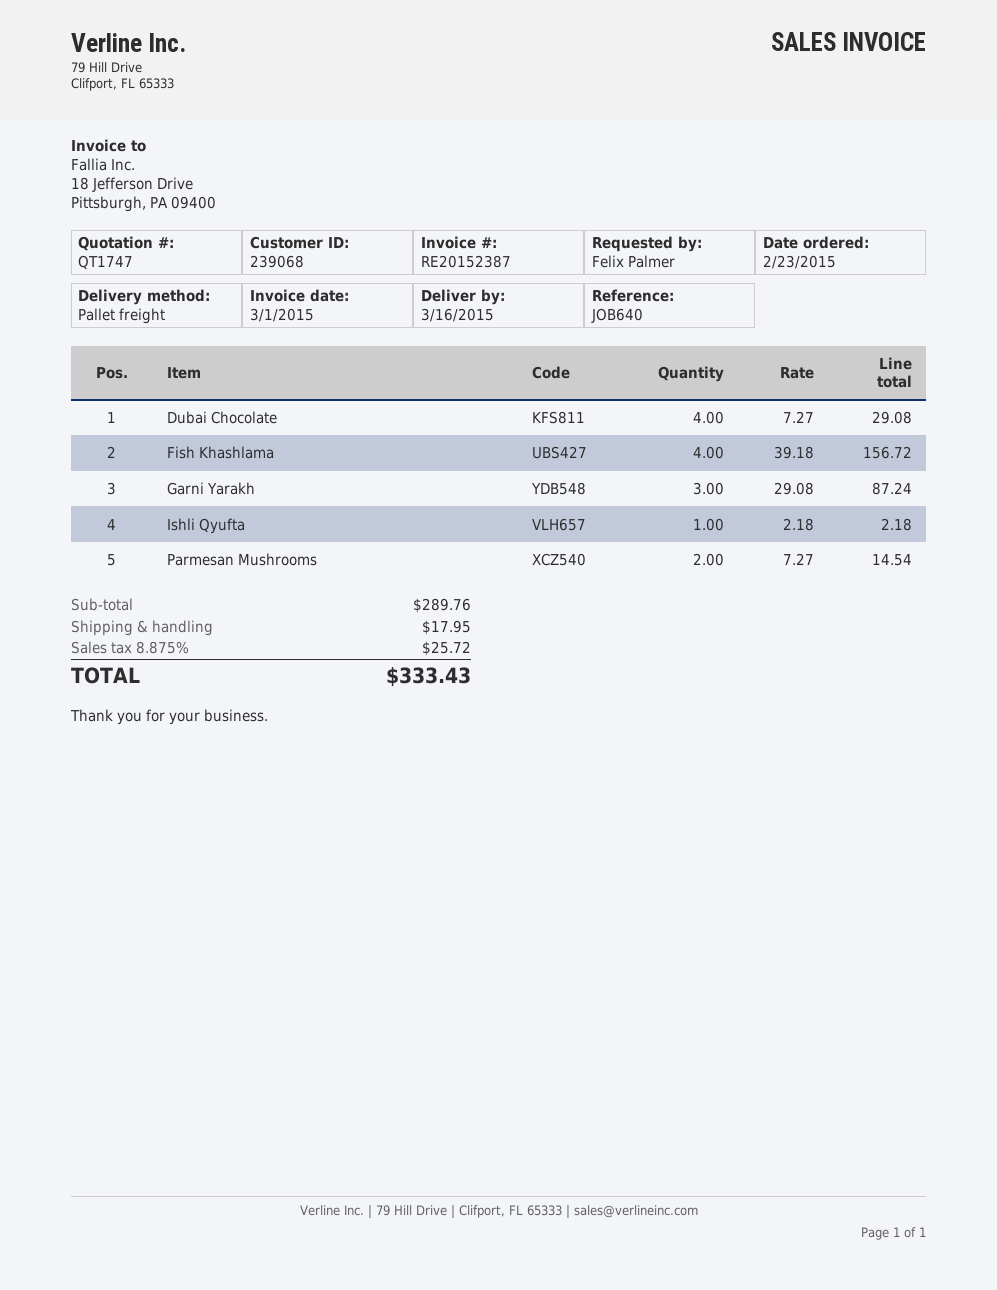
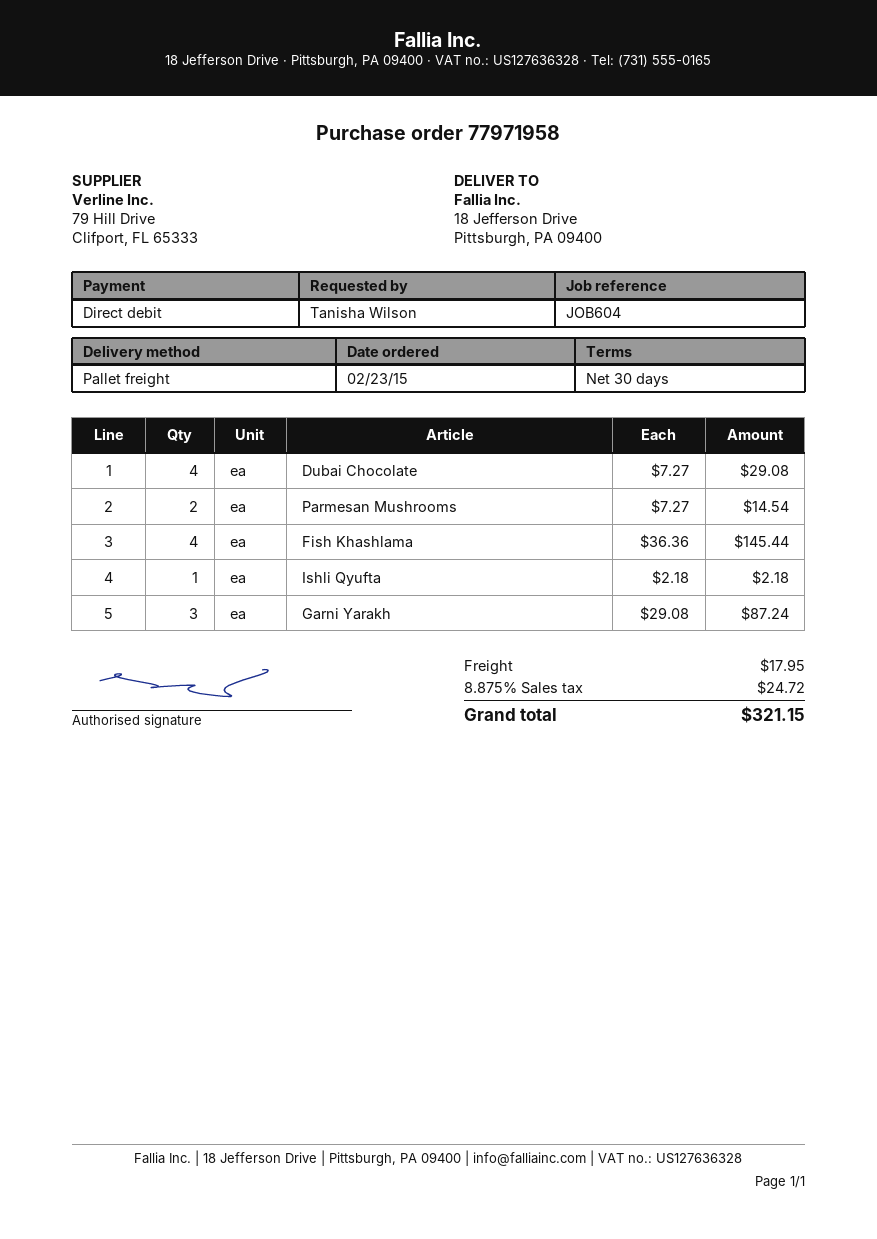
reference: JOB640 -> JOB604
ordered by: Felix Palmer -> Tanisha Wilson
Fish Khashlama: 4 x 39.18 = 156.72 -> 4 x 36.36 = 145.44
tax: 8.875% = 25.72 -> 8.875% = 24.72
total: 333.43 -> 321.15

